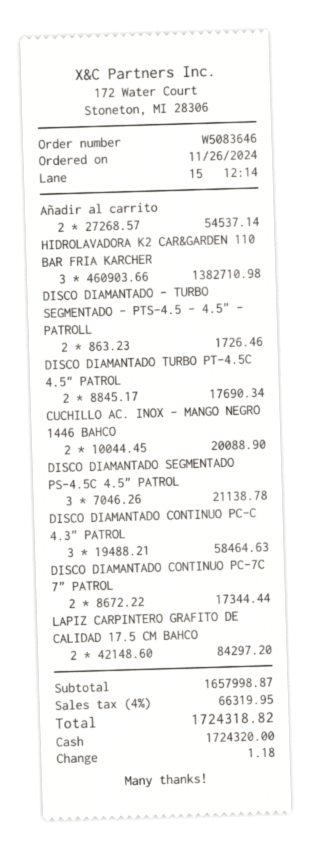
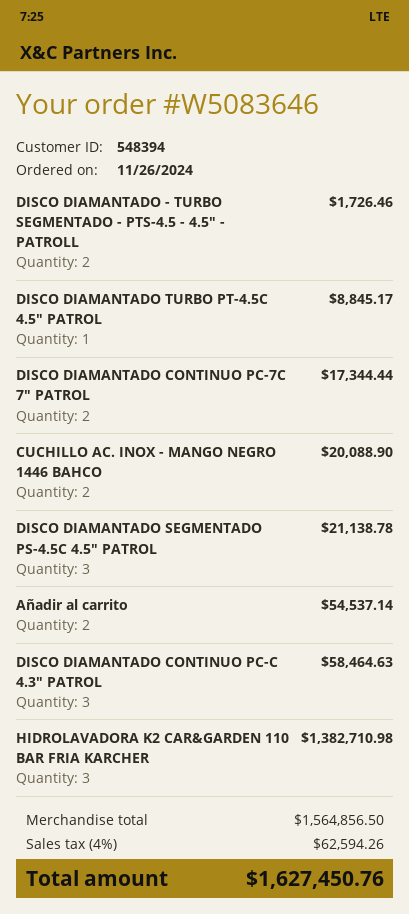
DISCO DIAMANTADO TURBO PT-4.5C 4.5" PATROL: 2 for 17690.34 -> 1 for 8845.17
LAPIZ CARPINTERO GRAFITO DE CALIDAD 17.5 CM BAHCO: 2 for 84297.20 -> none
subtotal: 1657998.87 -> 1564856.50
tax: 4% = 66319.95 -> 4% = 62594.26
total: 1724318.82 -> 1627450.76

